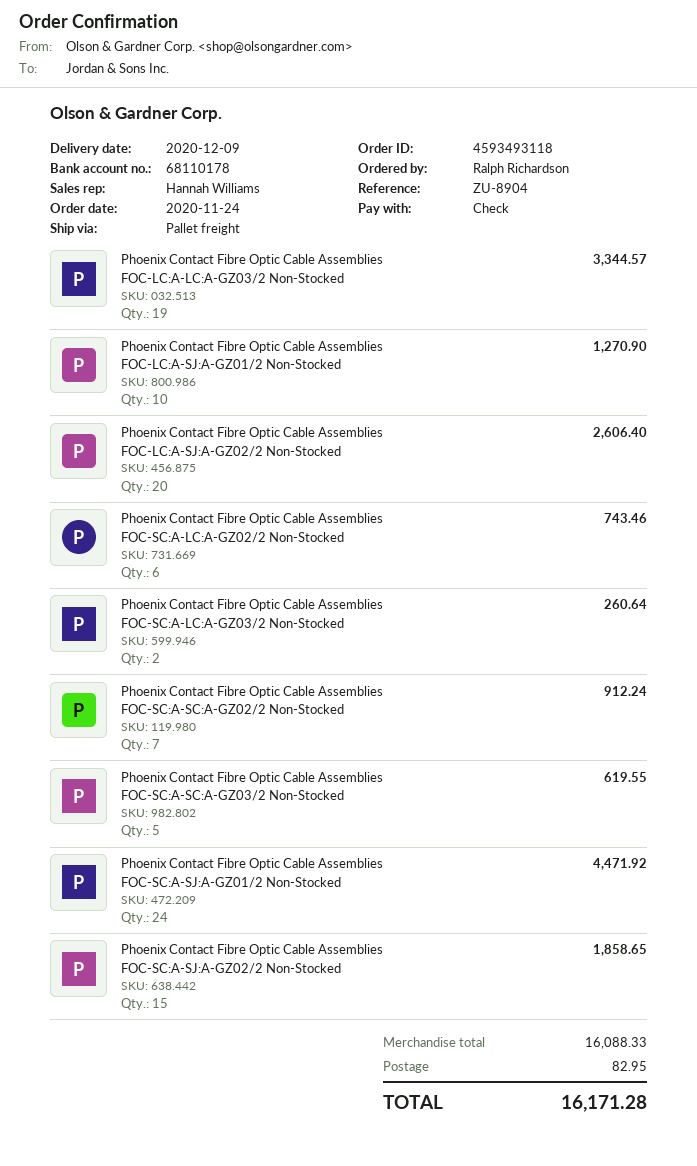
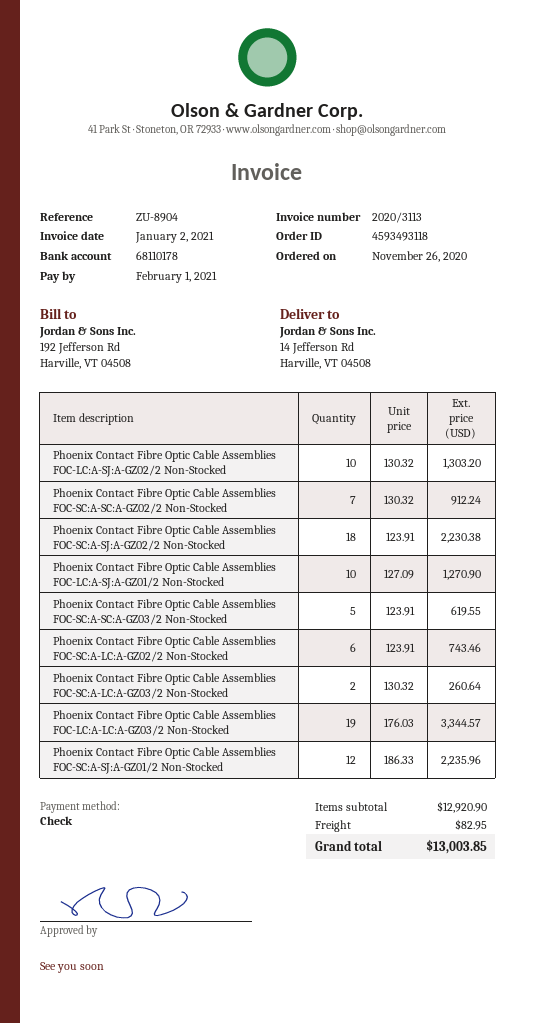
order date: 2020-11-24 -> 2020-11-26
Phoenix Contact Fibre Optic Cable Assemblies FOC-LC:A-SJ:A-GZ02/2 Non-Stocked: 20 for 2606.40 -> 10 for 1303.20
Phoenix Contact Fibre Optic Cable Assemblies FOC-SC:A-SJ:A-GZ01/2 Non-Stocked: 24 for 4471.92 -> 12 for 2235.96
Phoenix Contact Fibre Optic Cable Assemblies FOC-SC:A-SJ:A-GZ02/2 Non-Stocked: 15 for 1858.65 -> 18 for 2230.38
subtotal: 16088.33 -> 12920.90
total: 16171.28 -> 13003.85

